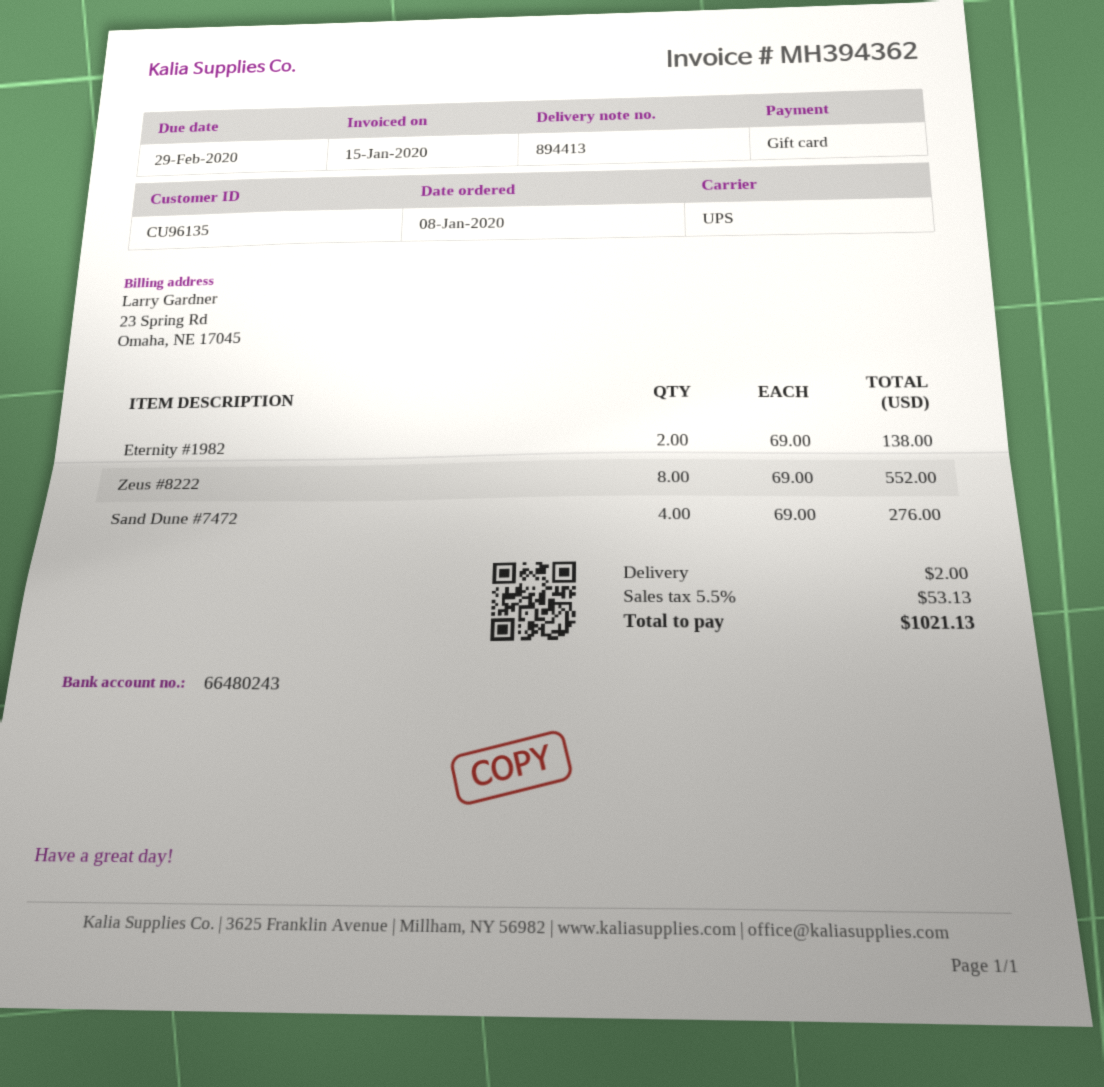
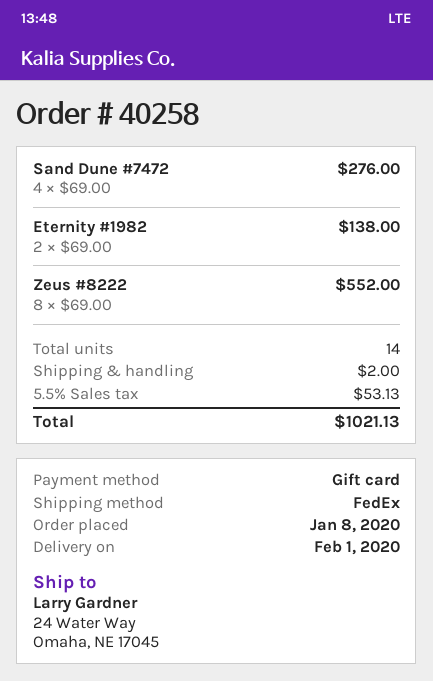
shipping method: UPS -> FedEx

